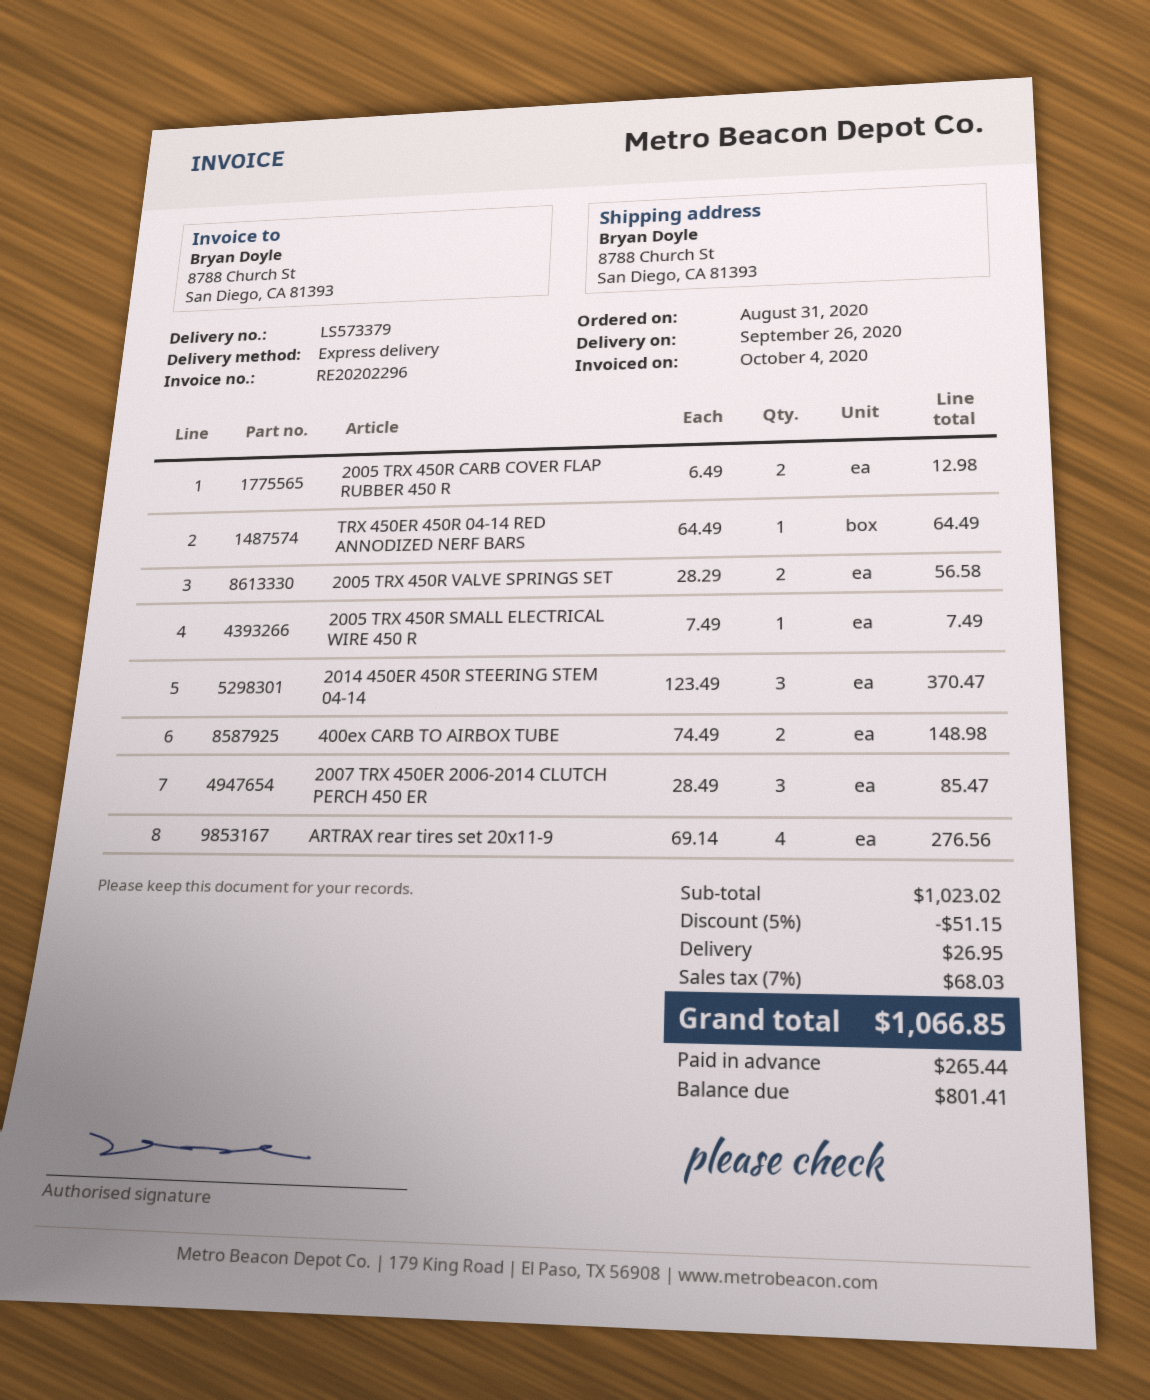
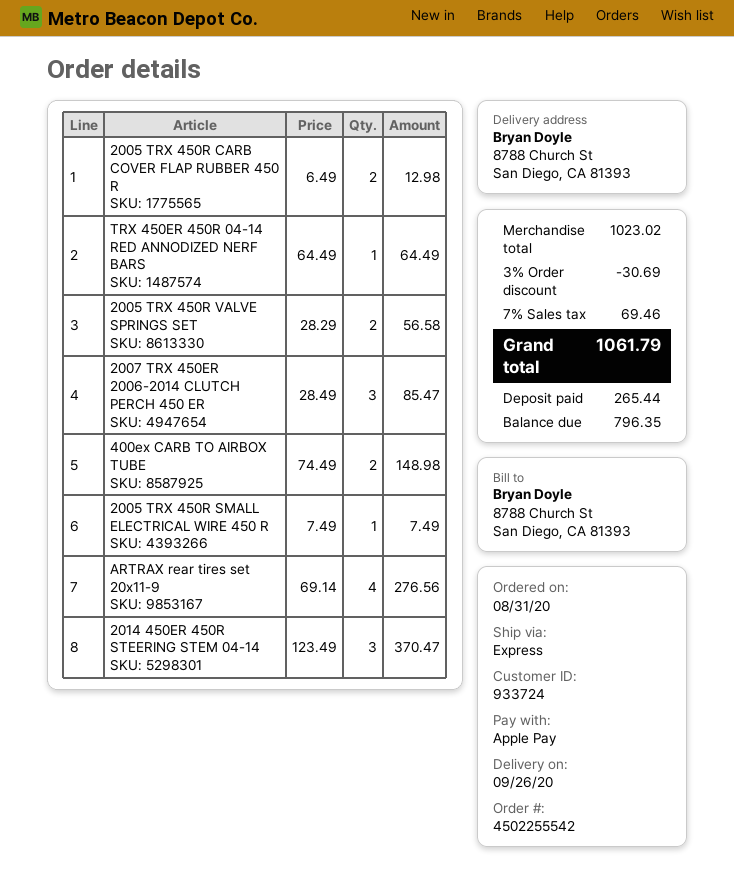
discount: 5% = 51.15 -> 3% = 30.69
shipping: 26.95 -> none
tax: 7% = 68.03 -> 7% = 69.46
total: 1066.85 -> 1061.79
balance: 801.41 -> 796.35

